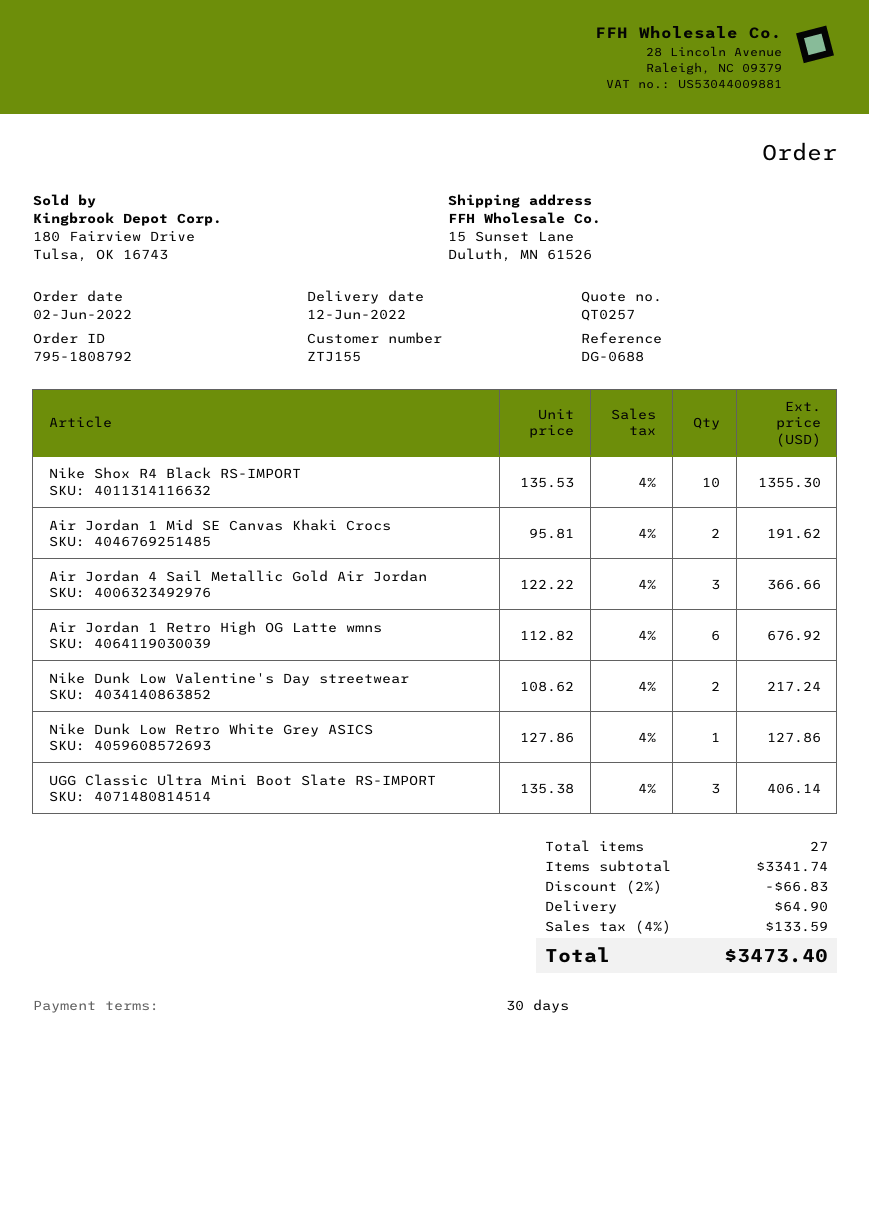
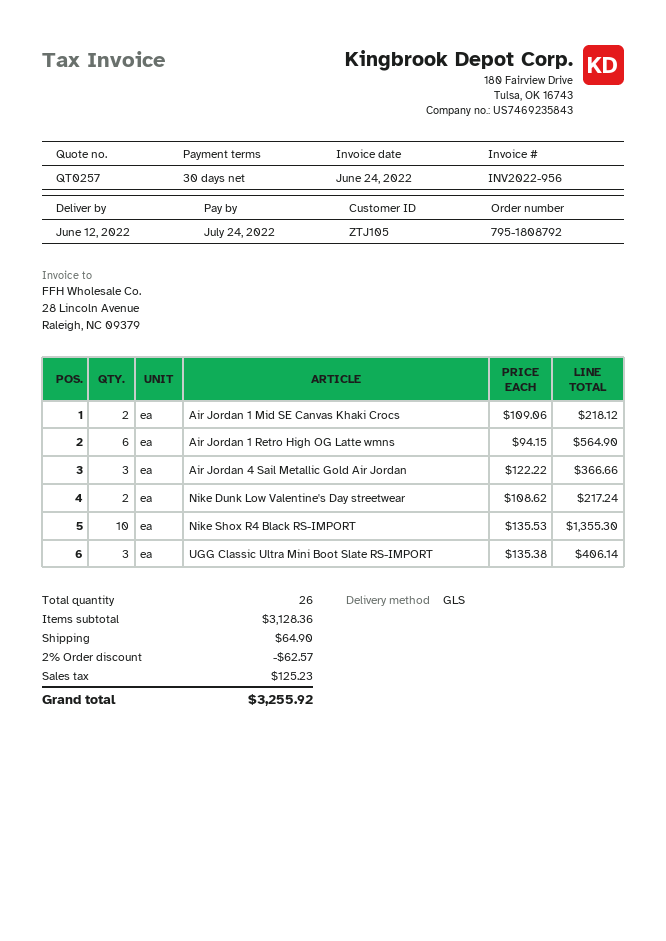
customer number: ZTJ155 -> ZTJ105
Air Jordan 1 Mid SE Canvas Khaki Crocs: 2 x 95.81 = 191.62 -> 2 x 109.06 = 218.12
Air Jordan 1 Retro High OG Latte wmns: 6 x 112.82 = 676.92 -> 6 x 94.15 = 564.90
Nike Dunk Low Retro White Grey ASICS: 1 x 127.86 = 127.86 -> none
total quantity: 27 -> 26
subtotal: 3341.74 -> 3128.36
discount: 2% = 66.83 -> 2% = 62.57
tax: 133.59 -> 125.23
total: 3473.40 -> 3255.92

